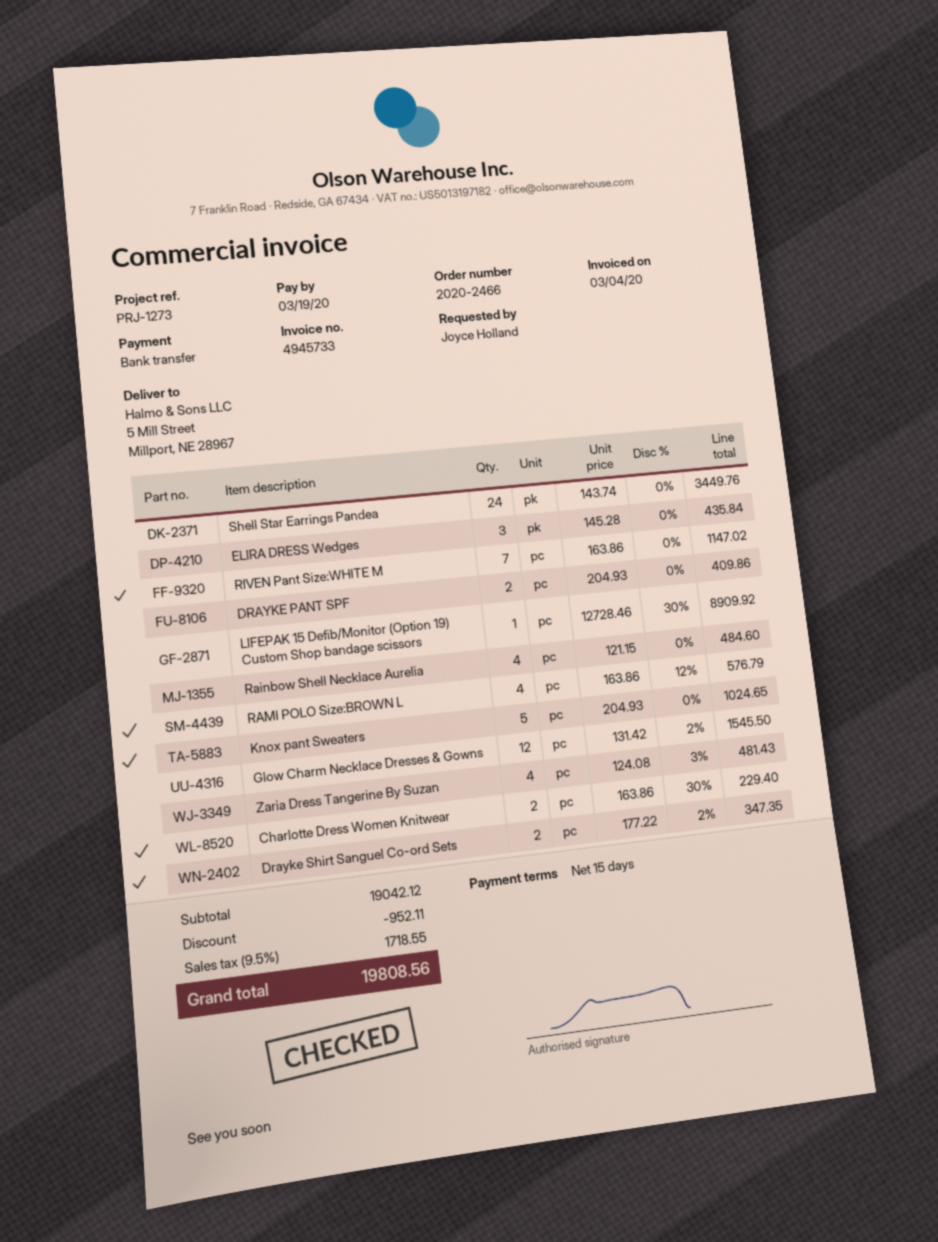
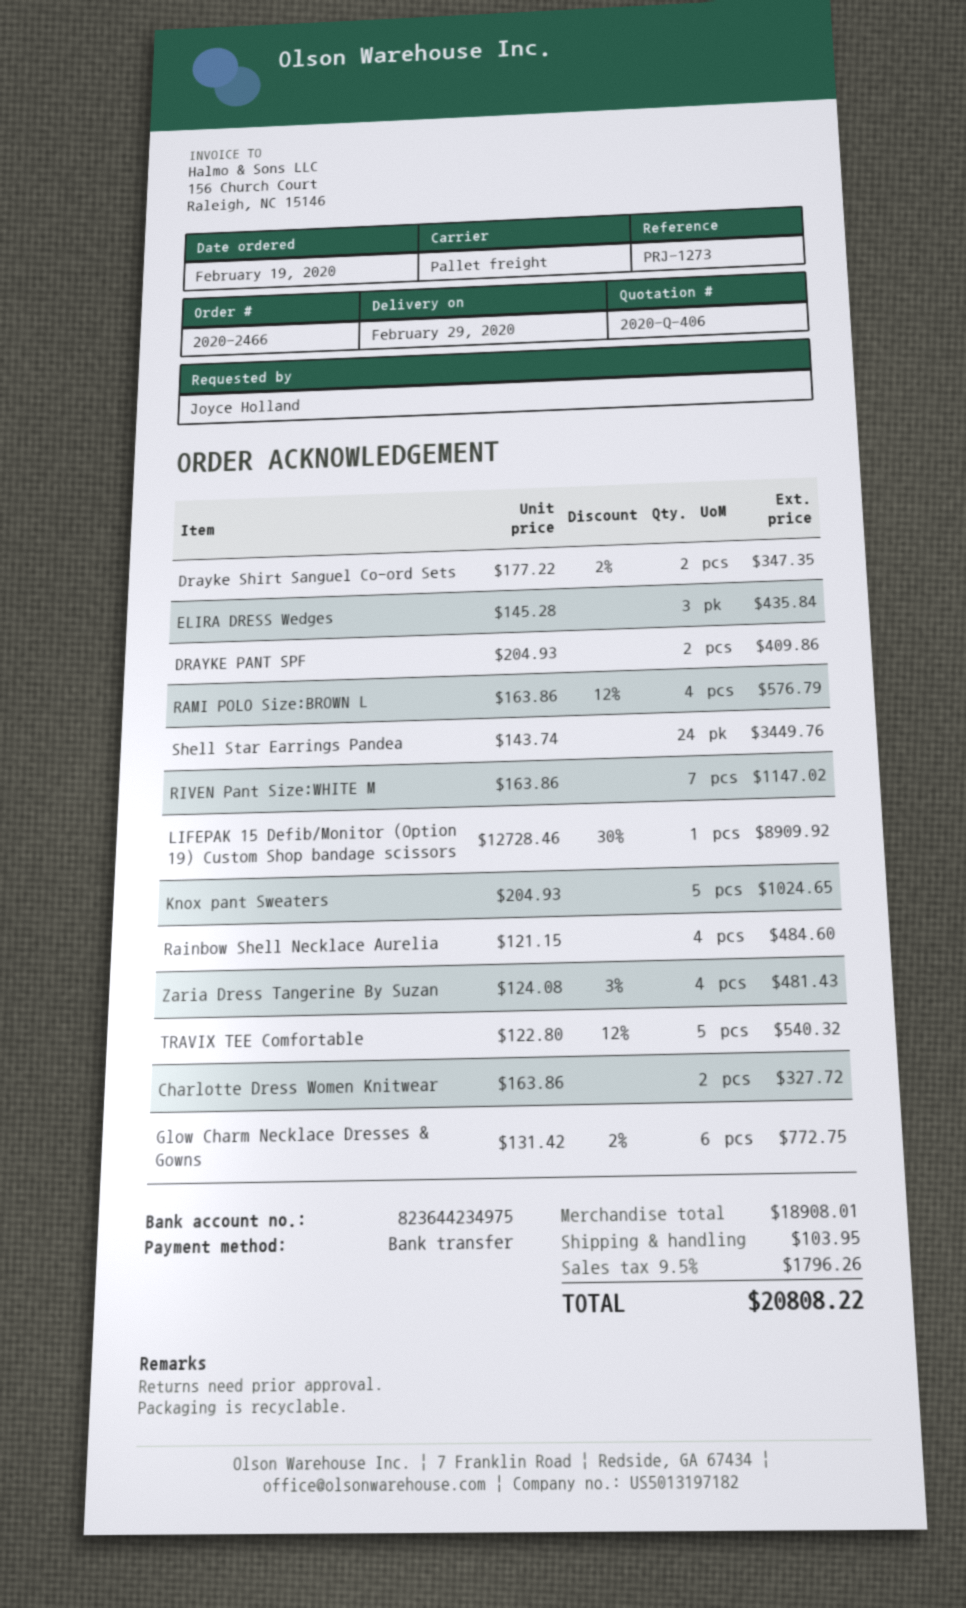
Glow Charm Necklace Dresses & Gowns: 12 x 131.42 - 2% = 1545.50 -> 6 x 131.42 - 2% = 772.75
Charlotte Dress Women Knitwear: 2 x 163.86 - 30% = 229.40 -> 2 x 163.86 = 327.72
TRAVIX TEE Comfortable: none -> 5 x 122.80 - 12% = 540.32
subtotal: 19042.12 -> 18908.01
discount: 952.11 -> none
shipping: none -> 103.95
tax: 9.5% = 1718.55 -> 9.5% = 1796.26
total: 19808.56 -> 20808.22

